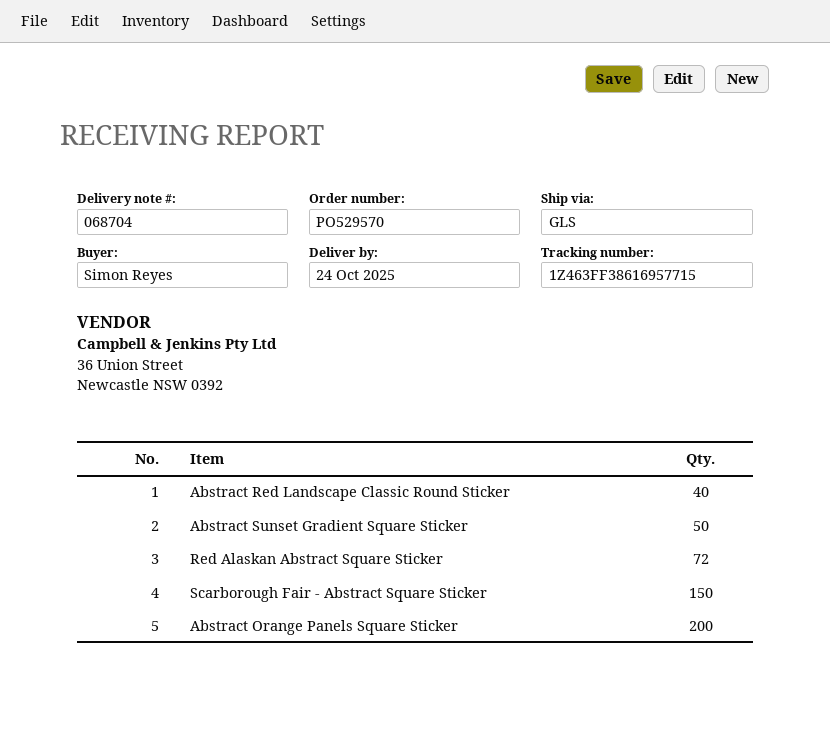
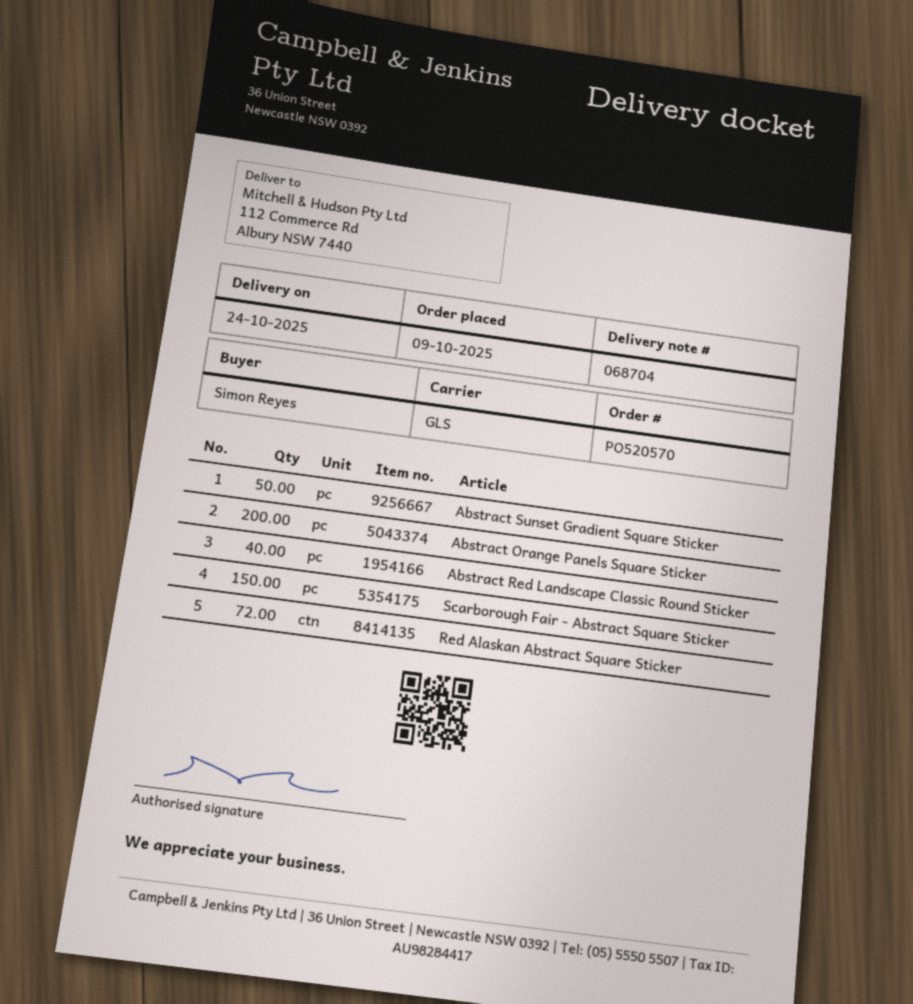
order number: PO529570 -> PO520570

